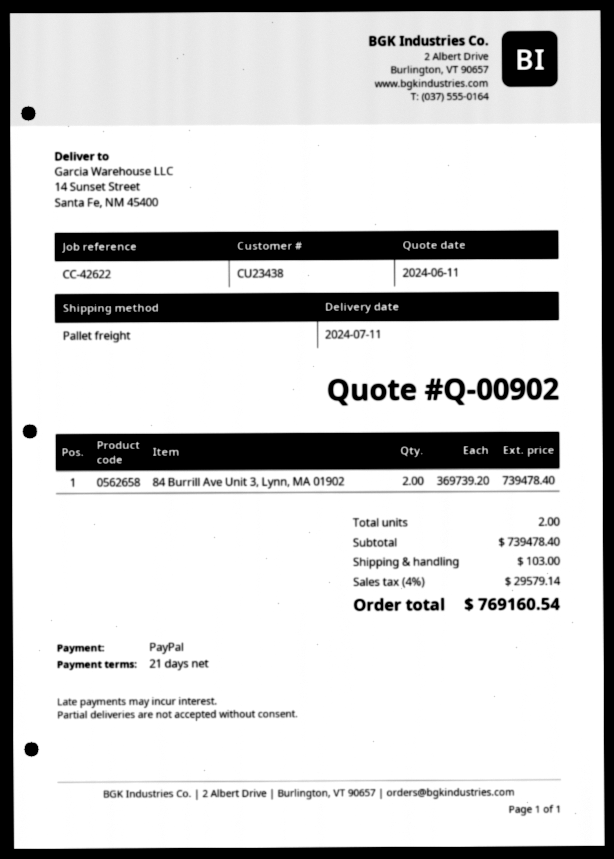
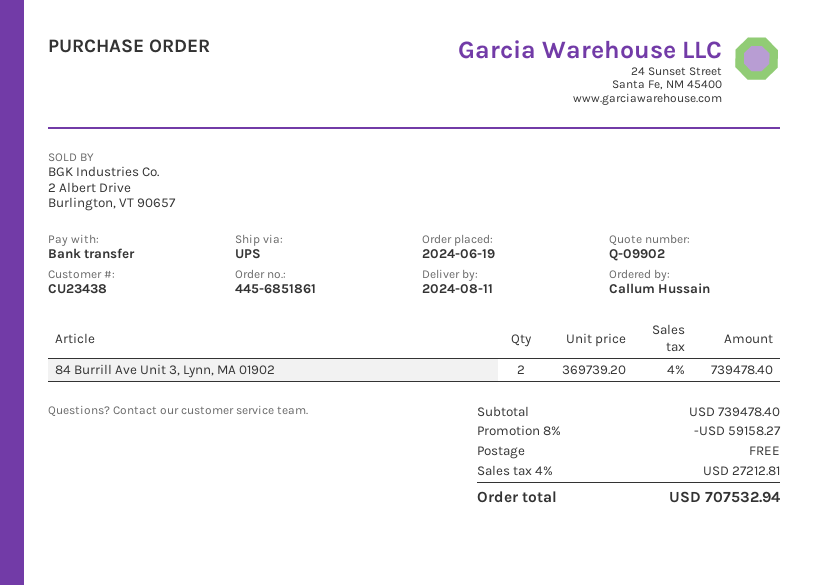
quote number: Q-00902 -> Q-09902
delivery date: 2024-07-11 -> 2024-08-11
payment method: PayPal -> bank transfer
shipping method: pallet freight -> UPS
discount: none -> 8% = 59158.27
shipping: 103.00 -> 0.00
tax: 4% = 29579.14 -> 4% = 27212.81
total: 769160.54 -> 707532.94

